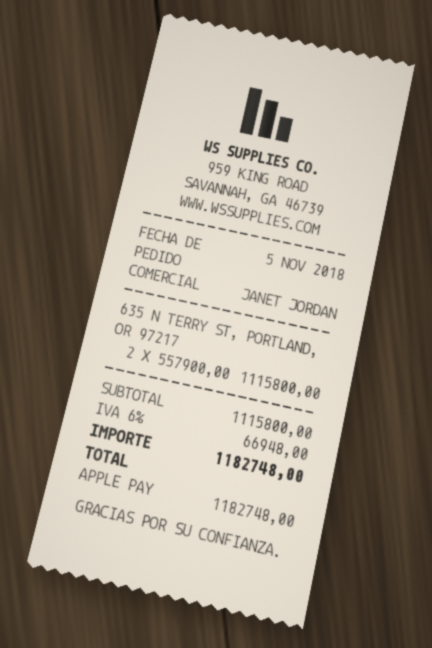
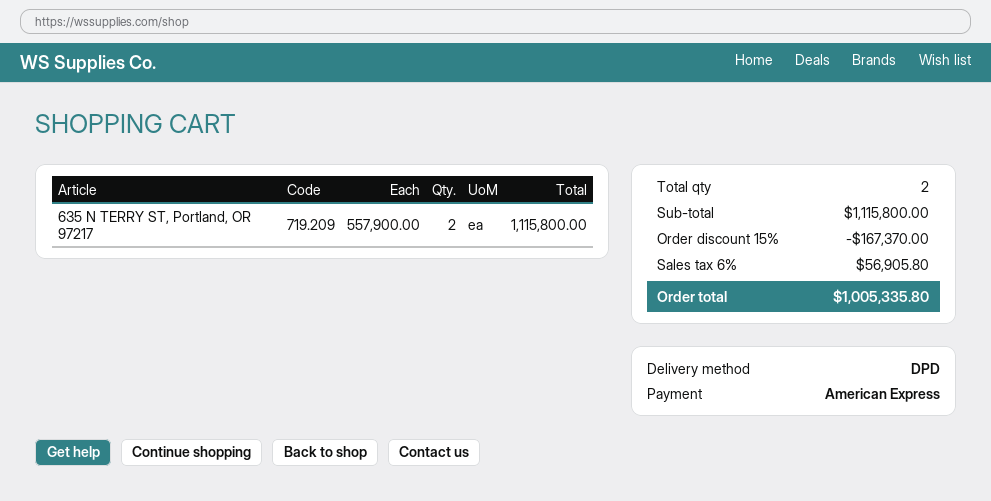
payment method: Apple Pay -> American Express
discount: none -> 15% = 167370.00
tax: 6% = 66948.00 -> 6% = 56905.80
total: 1182748.00 -> 1005335.80

